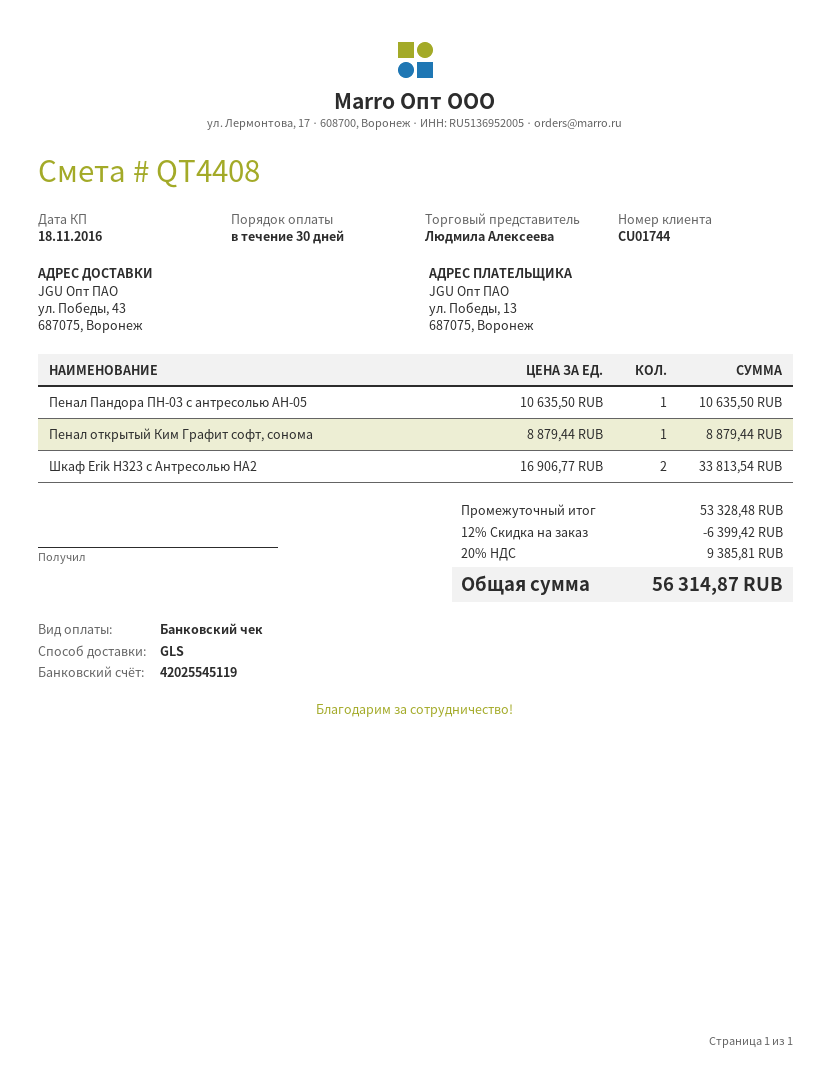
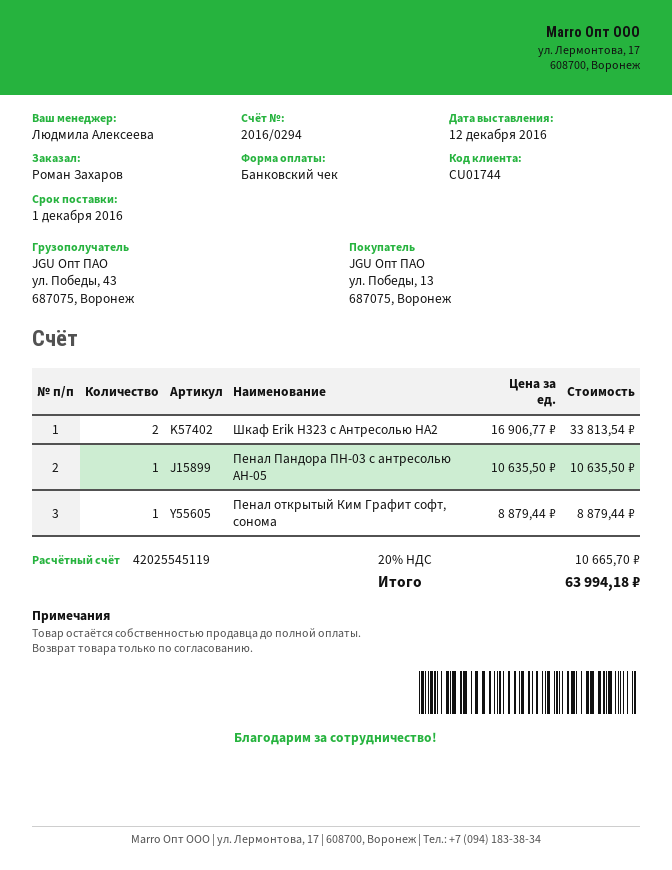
discount: 12% = 6399.42 -> none
tax: 20% = 9385.81 -> 20% = 10665.70
total: 56314.87 -> 63994.18

